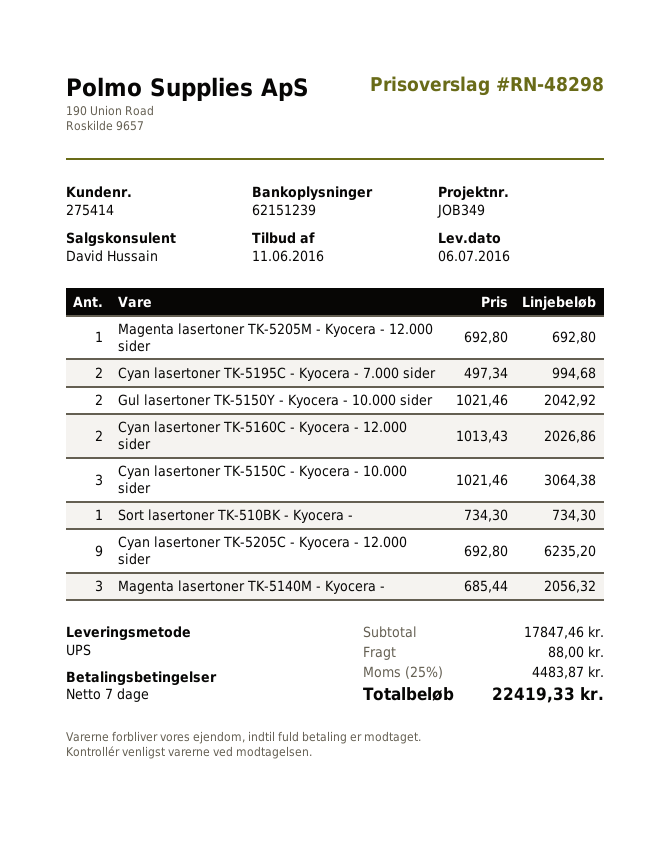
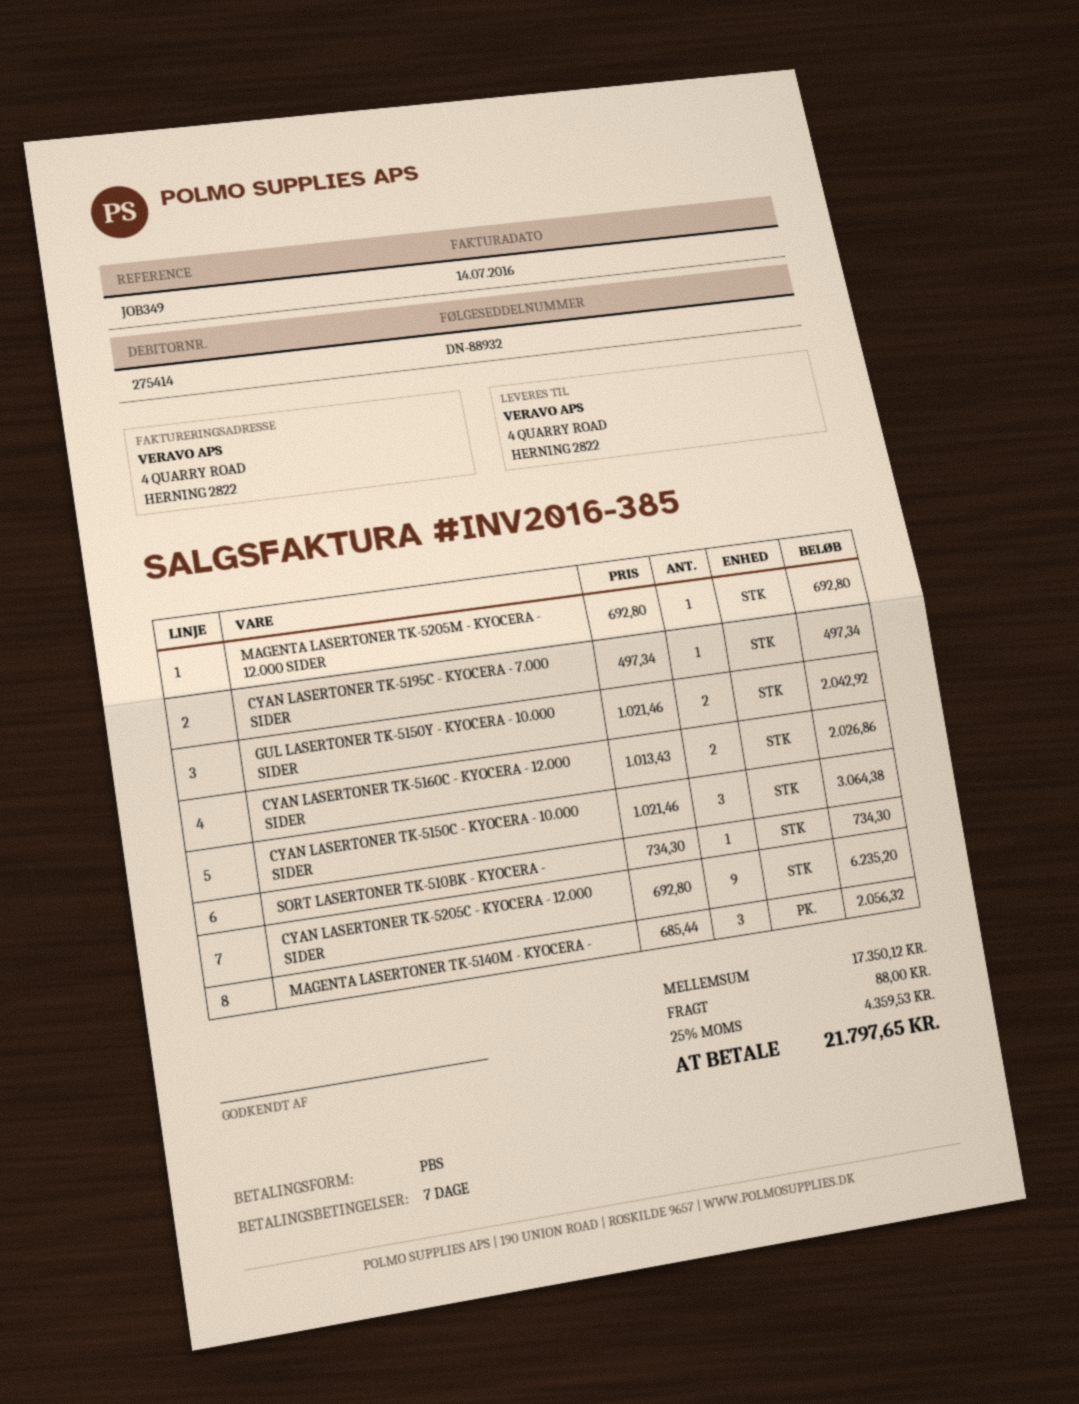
Cyan lasertoner TK-5195C - Kyocera - 7.000 sider: 2 x 497.34 = 994.68 -> 1 x 497.34 = 497.34
subtotal: 17847.46 -> 17350.12
tax: 25% = 4483.87 -> 25% = 4359.53
total: 22419.33 -> 21797.65

